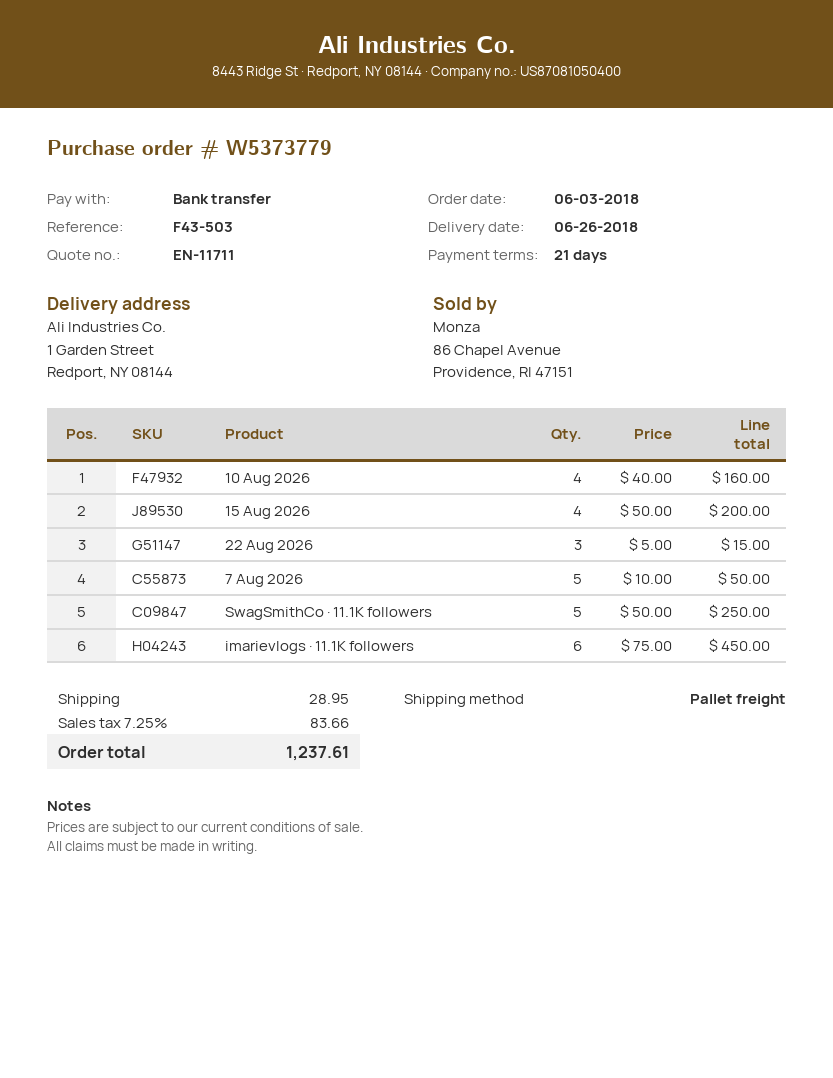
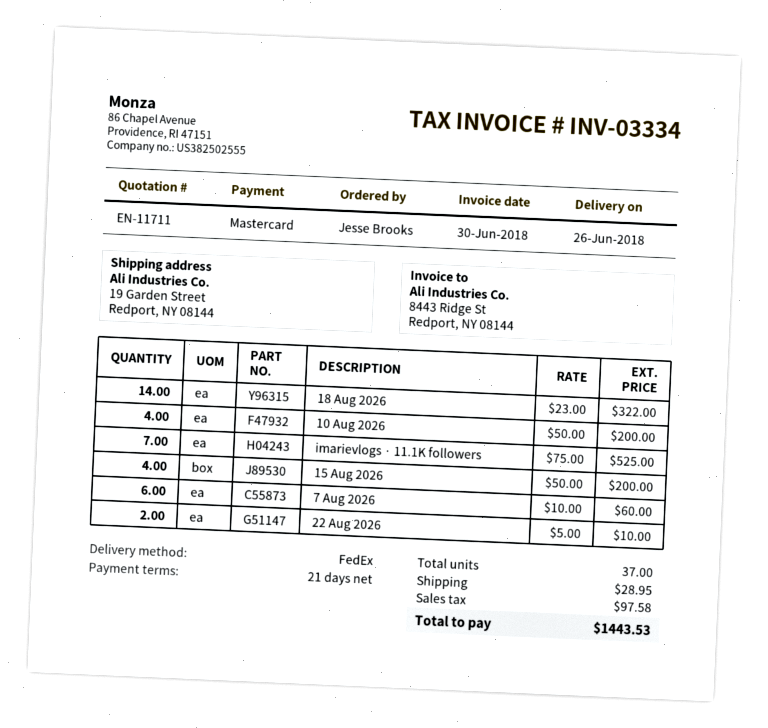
payment method: bank transfer -> Mastercard
shipping method: pallet freight -> FedEx
ship to: 1 Garden Street, Redport, NY 08144 -> 19 Garden Street, Redport, NY 08144
10 Aug 2026: 4 x 40.00 = 160.00 -> 4 x 50.00 = 200.00
22 Aug 2026: 3 x 5.00 = 15.00 -> 2 x 5.00 = 10.00
7 Aug 2026: 5 x 10.00 = 50.00 -> 6 x 10.00 = 60.00
SwagSmithCo · 11.1K followers: 5 x 50.00 = 250.00 -> none
imarievlogs · 11.1K followers: 6 x 75.00 = 450.00 -> 7 x 75.00 = 525.00
18 Aug 2026: none -> 14 x 23.00 = 322.00
tax: 83.66 -> 97.58
total: 1237.61 -> 1443.53

